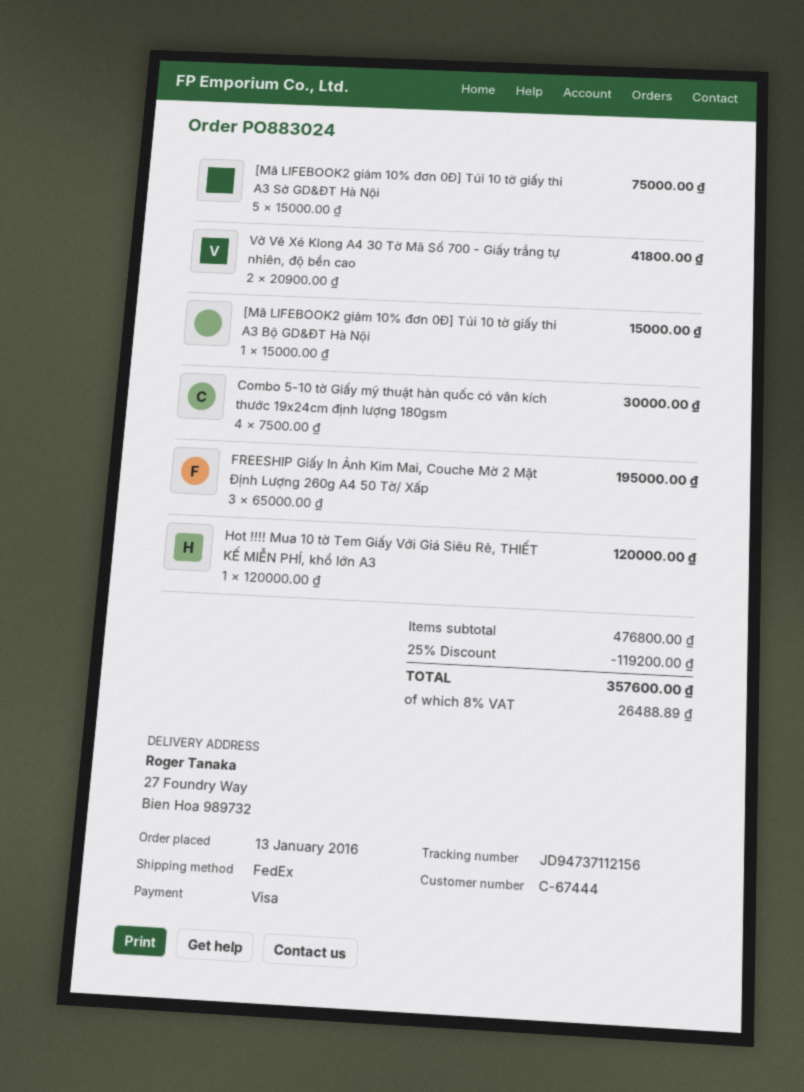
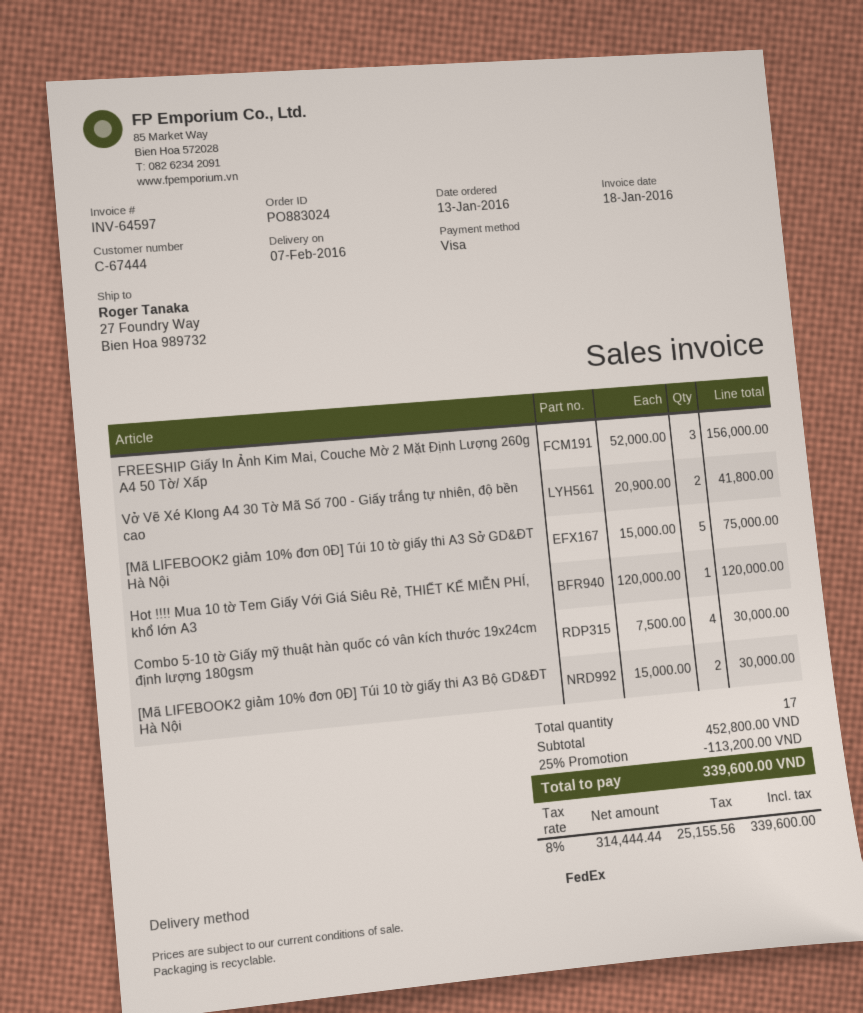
[Mã LIFEBOOK2 giảm 10% đơn 0Đ] Túi 10 tờ giấy thi A3 Bộ GD&ĐT Hà Nội: 1 x 15000.00 = 15000.00 -> 2 x 15000.00 = 30000.00
FREESHIP Giấy In Ảnh Kim Mai, Couche Mờ 2 Mặt Định Lượng 260g A4 50 Tờ/ Xấp: 3 x 65000.00 = 195000.00 -> 3 x 52000.00 = 156000.00
subtotal: 476800.00 -> 452800.00
discount: 25% = 119200.00 -> 25% = 113200.00
tax: 8% = 26488.89 -> 8% = 25155.56
total: 357600.00 -> 339600.00

